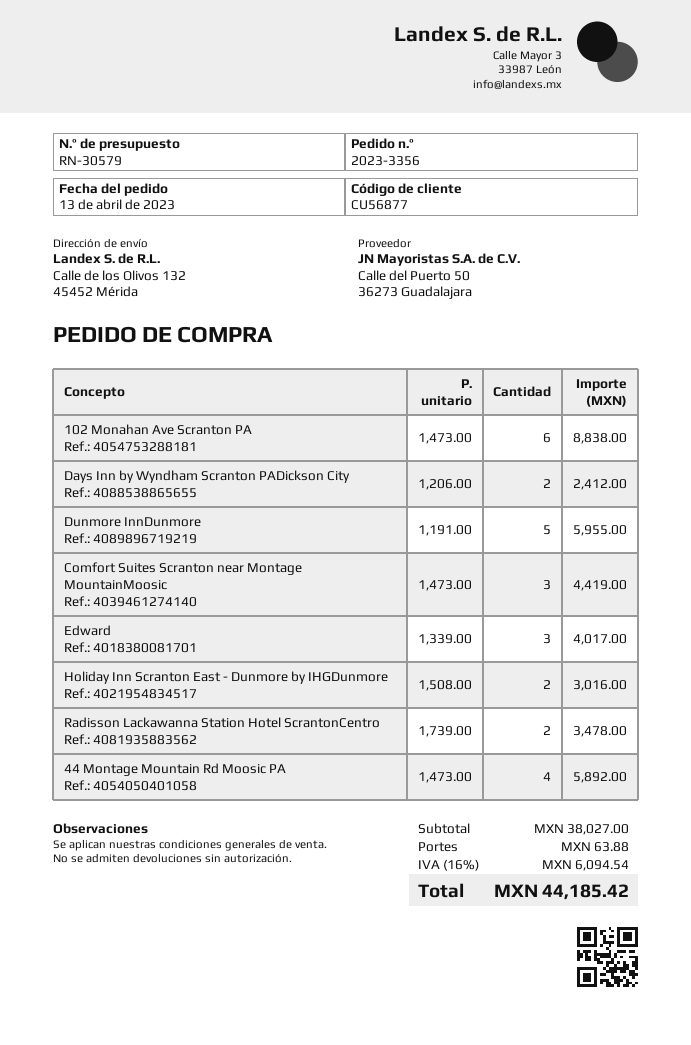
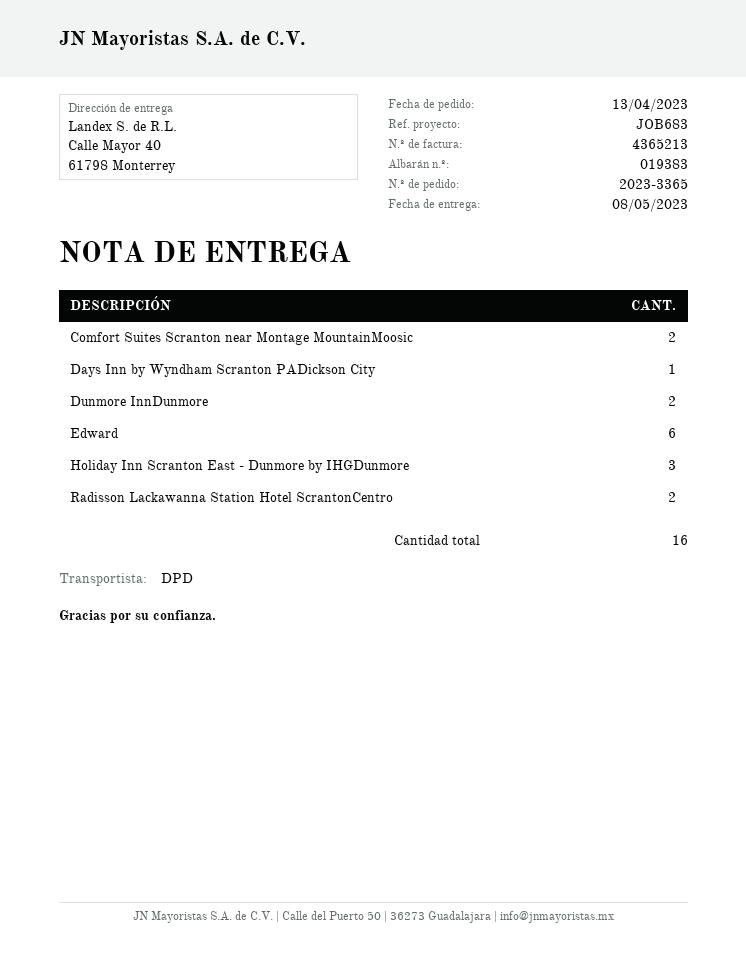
order number: 2023-3356 -> 2023-3365
ship to: Calle de los Olivos 132, 45452 Mérida -> Calle Mayor 40, 61798 Monterrey
102 Monahan Ave Scranton PA: 6 -> none
Days Inn by Wyndham Scranton PADickson City: 2 -> 1
Dunmore InnDunmore: 5 -> 2
Comfort Suites Scranton near Montage MountainMoosic: 3 -> 2
Edward: 3 -> 6
Holiday Inn Scranton East - Dunmore by IHGDunmore: 2 -> 3
44 Montage Mountain Rd Moosic PA: 4 -> none

